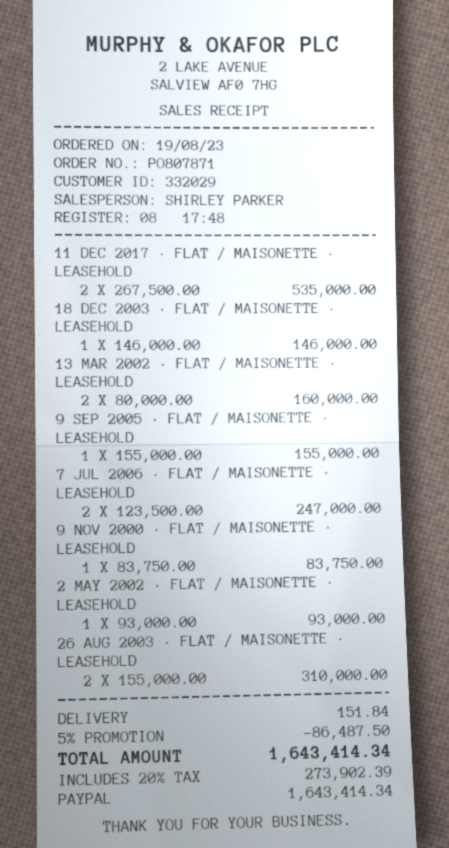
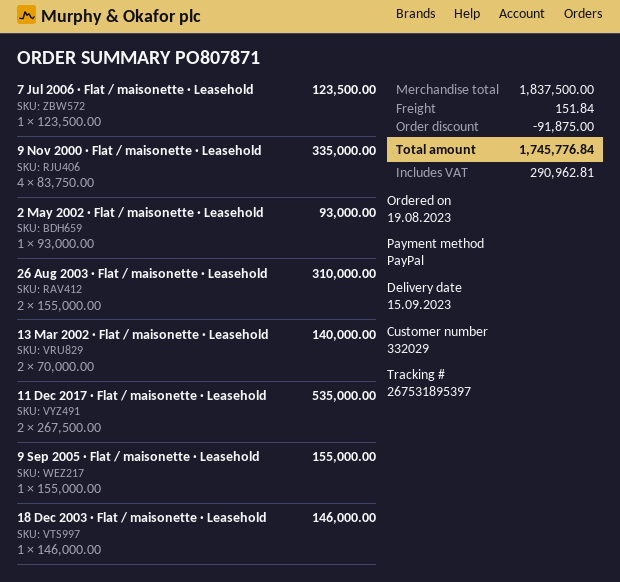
13 MAR 2002 · FLAT / MAISONETTE · LEASEHOLD: 2 x 80000.00 = 160000.00 -> 2 x 70000.00 = 140000.00
7 JUL 2006 · FLAT / MAISONETTE · LEASEHOLD: 2 x 123500.00 = 247000.00 -> 1 x 123500.00 = 123500.00
9 NOV 2000 · FLAT / MAISONETTE · LEASEHOLD: 1 x 83750.00 = 83750.00 -> 4 x 83750.00 = 335000.00
discount: 86487.50 -> 91875.00
tax: 273902.39 -> 290962.81
total: 1643414.34 -> 1745776.84

